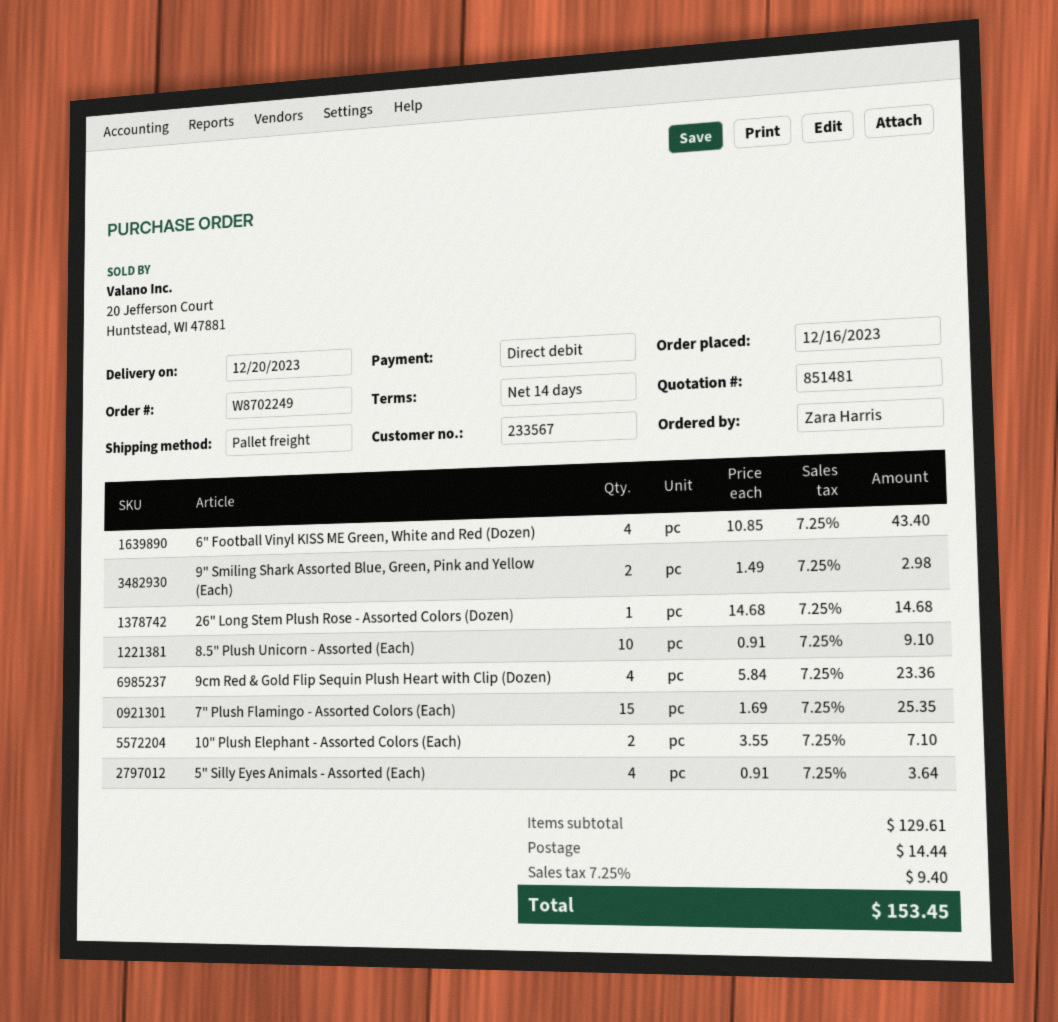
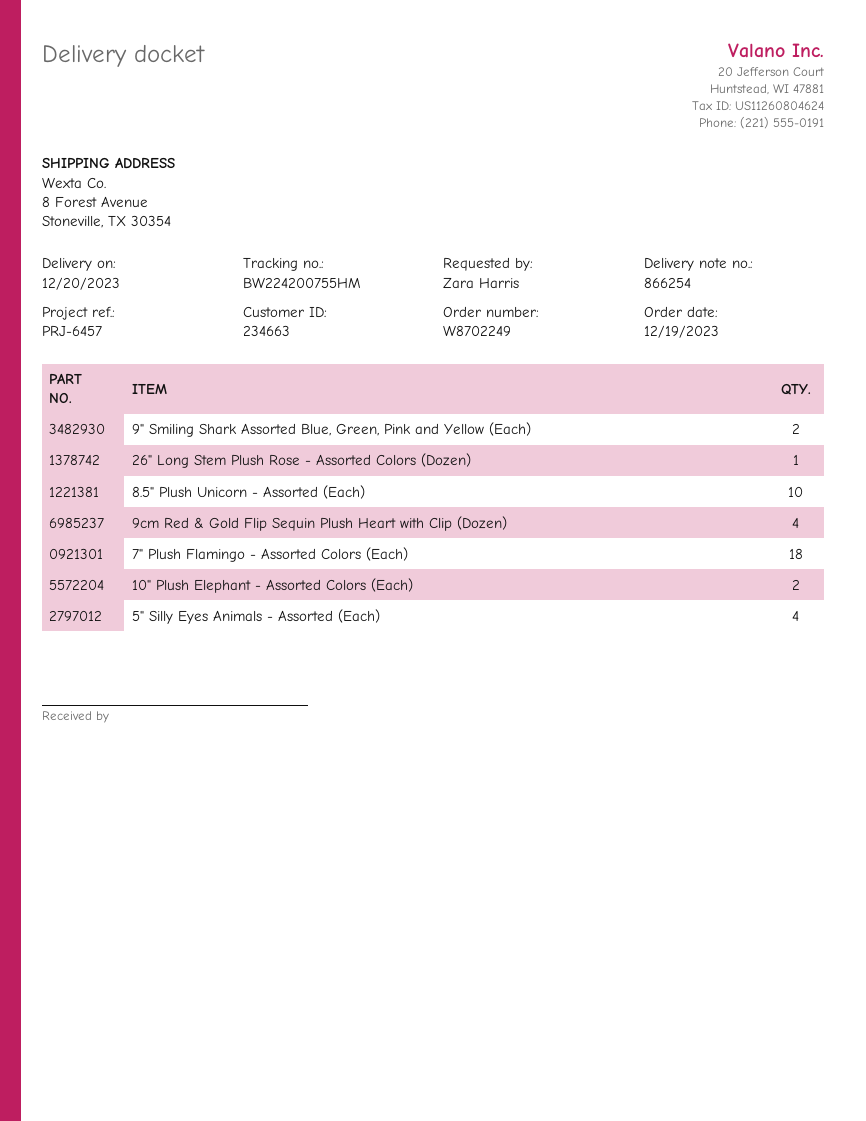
order date: 2023-12-16 -> 2023-12-19
customer number: 233567 -> 234663
6" Football Vinyl KISS ME Green, White and Red (Dozen): 4 -> none
7" Plush Flamingo - Assorted Colors (Each): 15 -> 18

